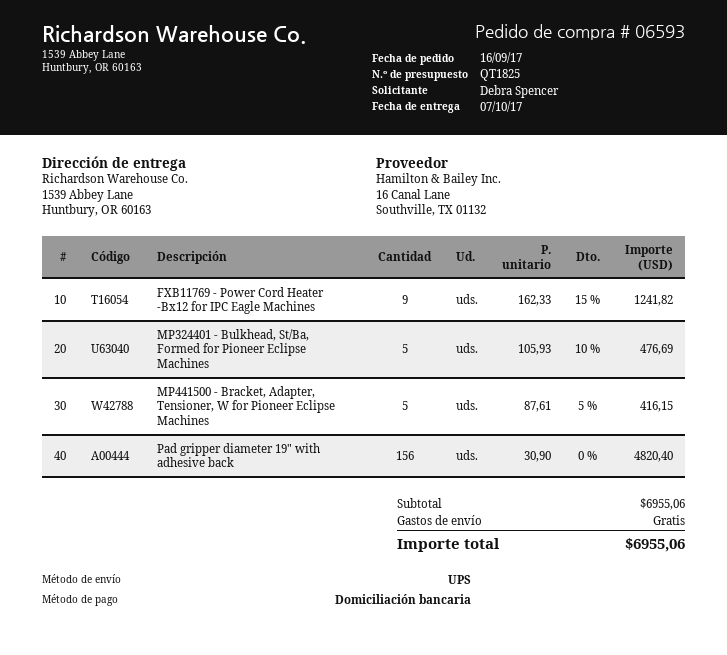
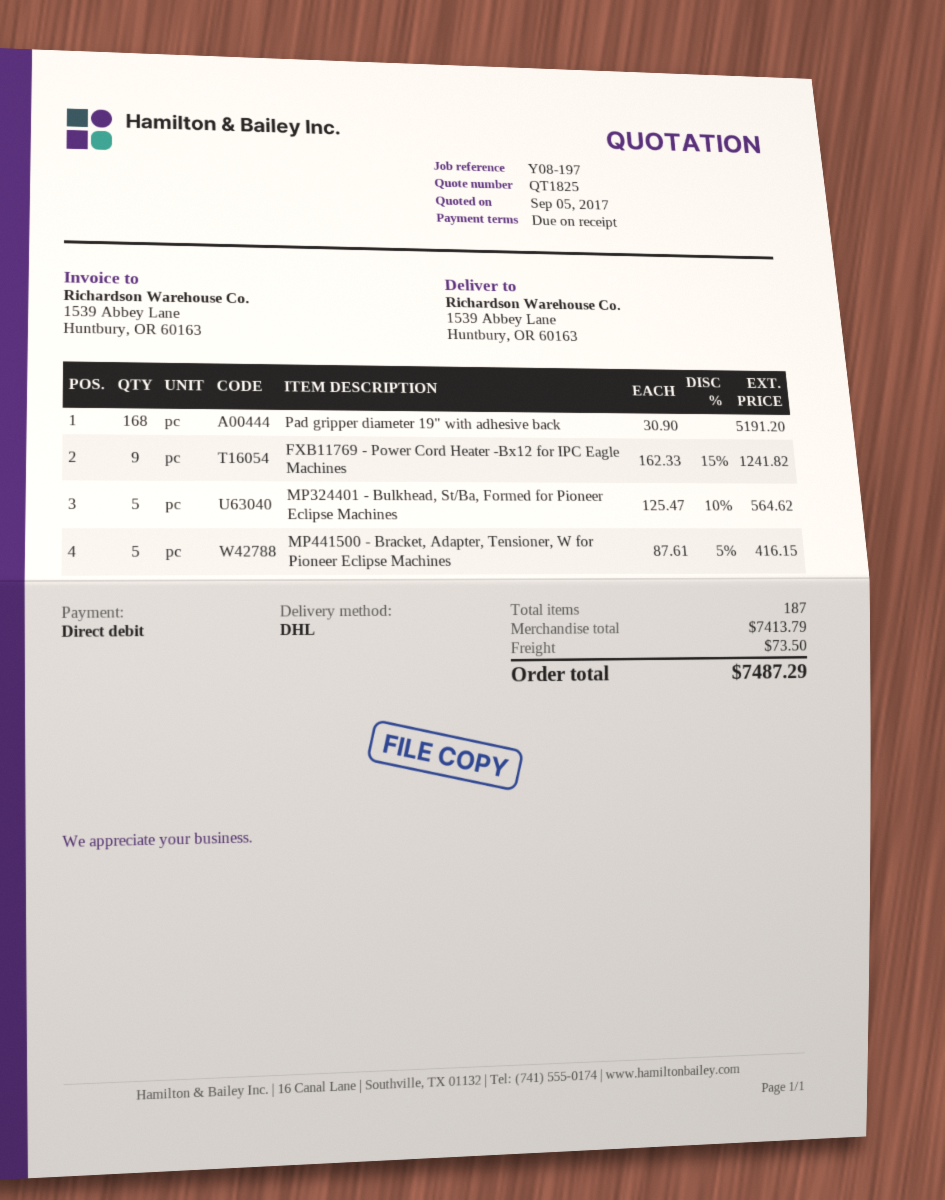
shipping method: UPS -> DHL
MP324401 - Bulkhead, St/Ba, Formed for Pioneer Eclipse Machines: 5 x 105.93 - 10% = 476.69 -> 5 x 125.47 - 10% = 564.62
Pad gripper diameter 19" with adhesive back: 156 x 30.90 = 4820.40 -> 168 x 30.90 = 5191.20
subtotal: 6955.06 -> 7413.79
shipping: 0.00 -> 73.50
total: 6955.06 -> 7487.29

